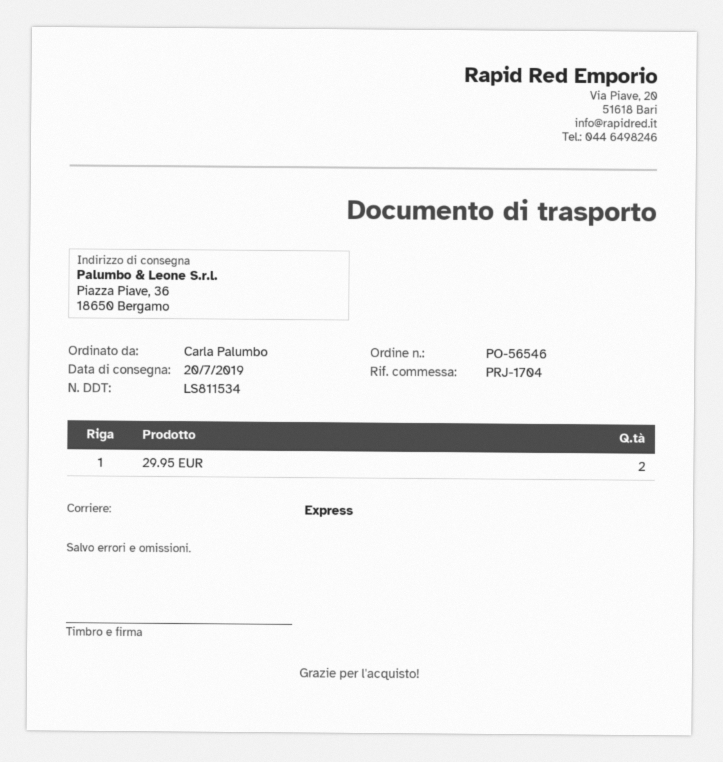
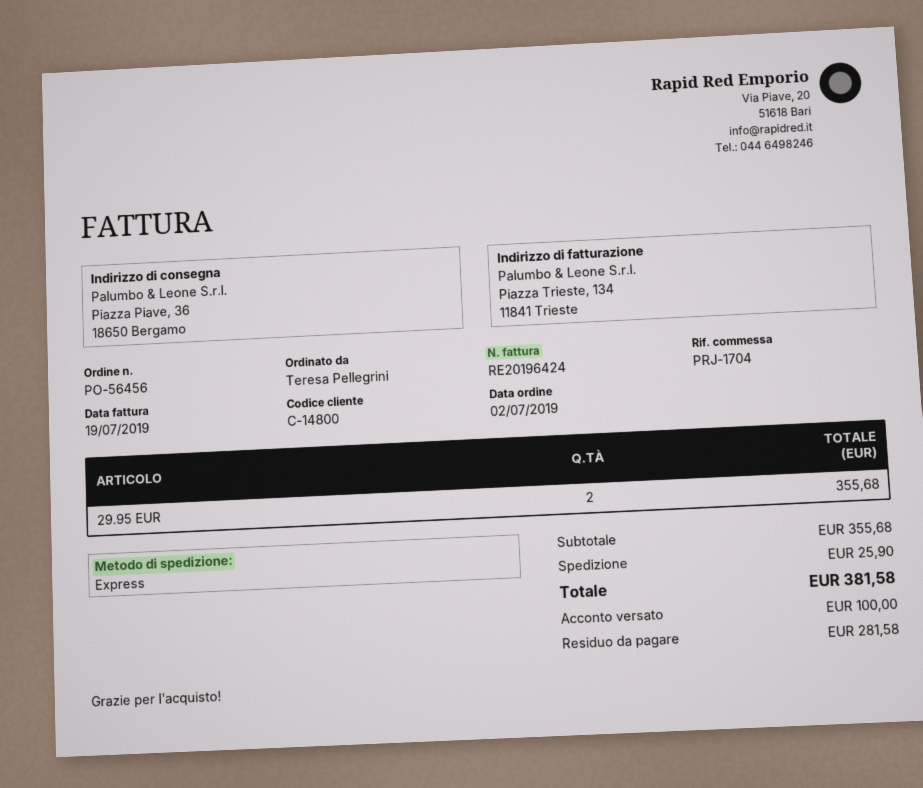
order number: PO-56546 -> PO-56456
ordered by: Carla Palumbo -> Teresa Pellegrini

